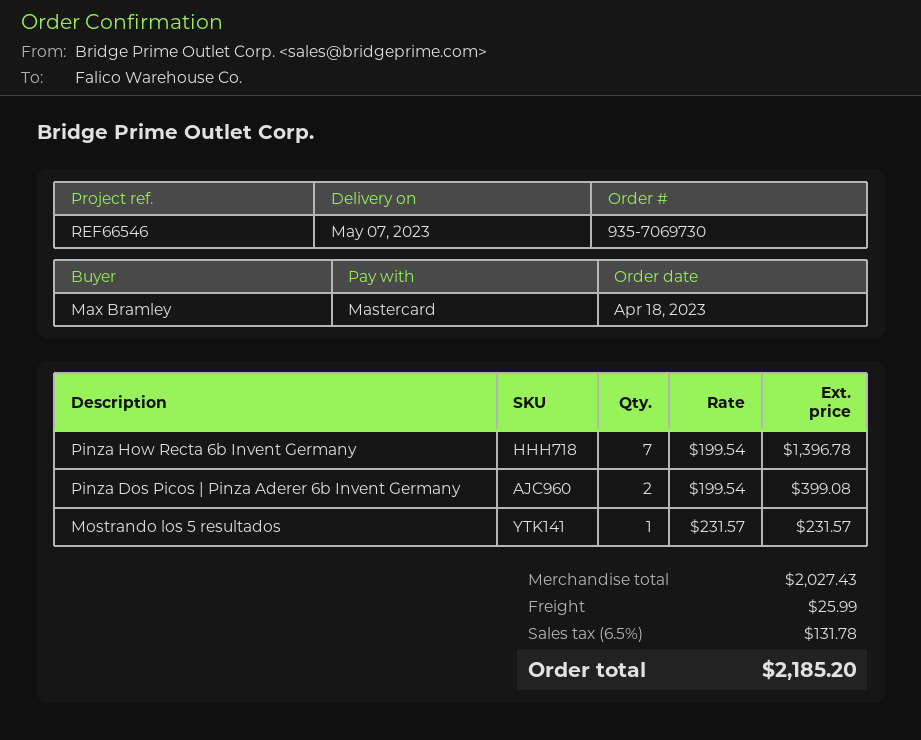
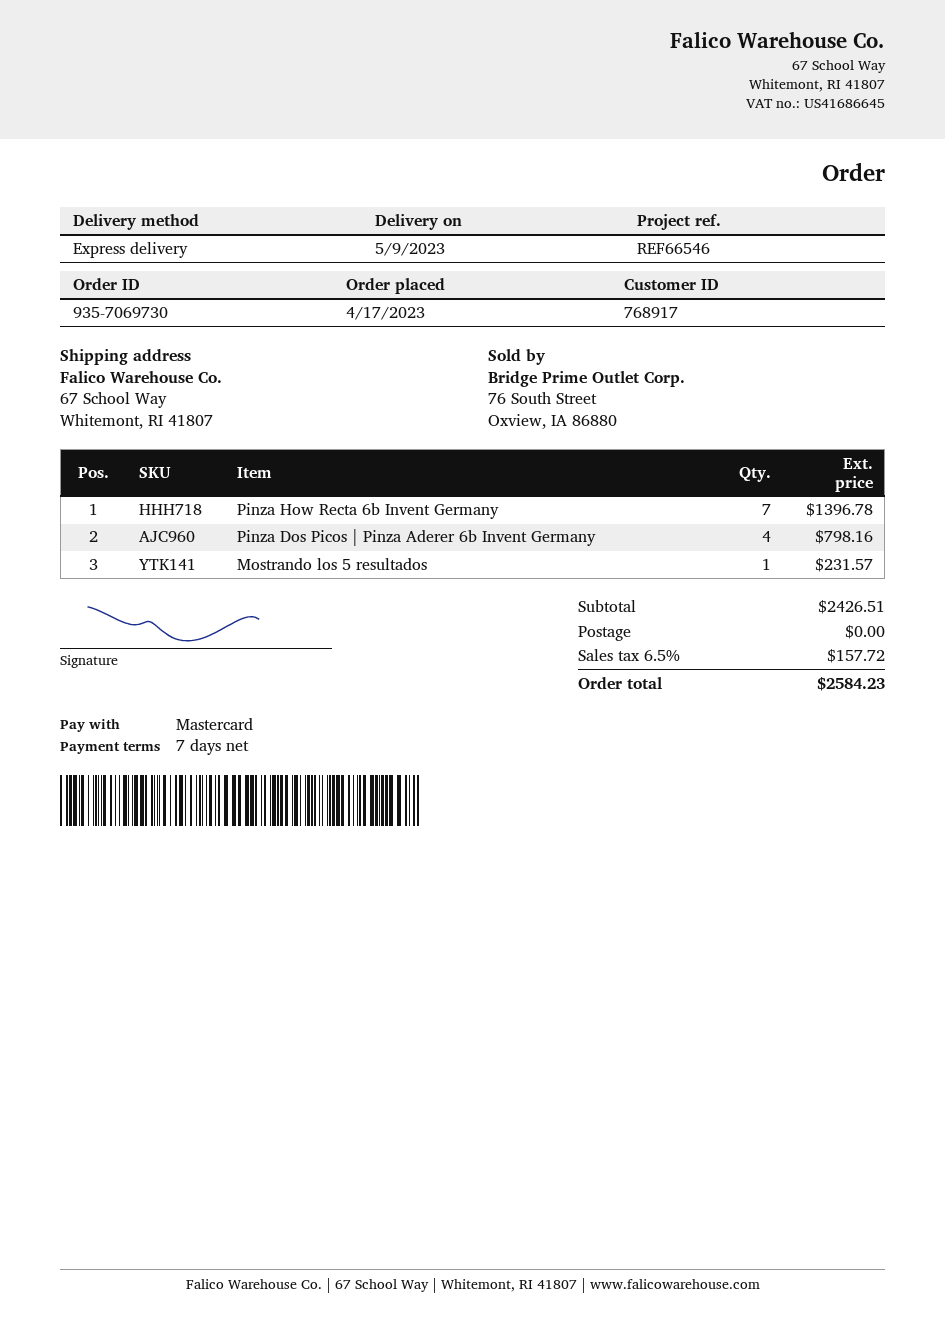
order date: 2023-04-18 -> 2023-04-17
delivery date: 2023-05-07 -> 2023-05-09
Pinza Dos Picos | Pinza Aderer 6b Invent Germany: 2 for 399.08 -> 4 for 798.16
subtotal: 2027.43 -> 2426.51
shipping: 25.99 -> 0.00
tax: 6.5% = 131.78 -> 6.5% = 157.72
total: 2185.20 -> 2584.23

